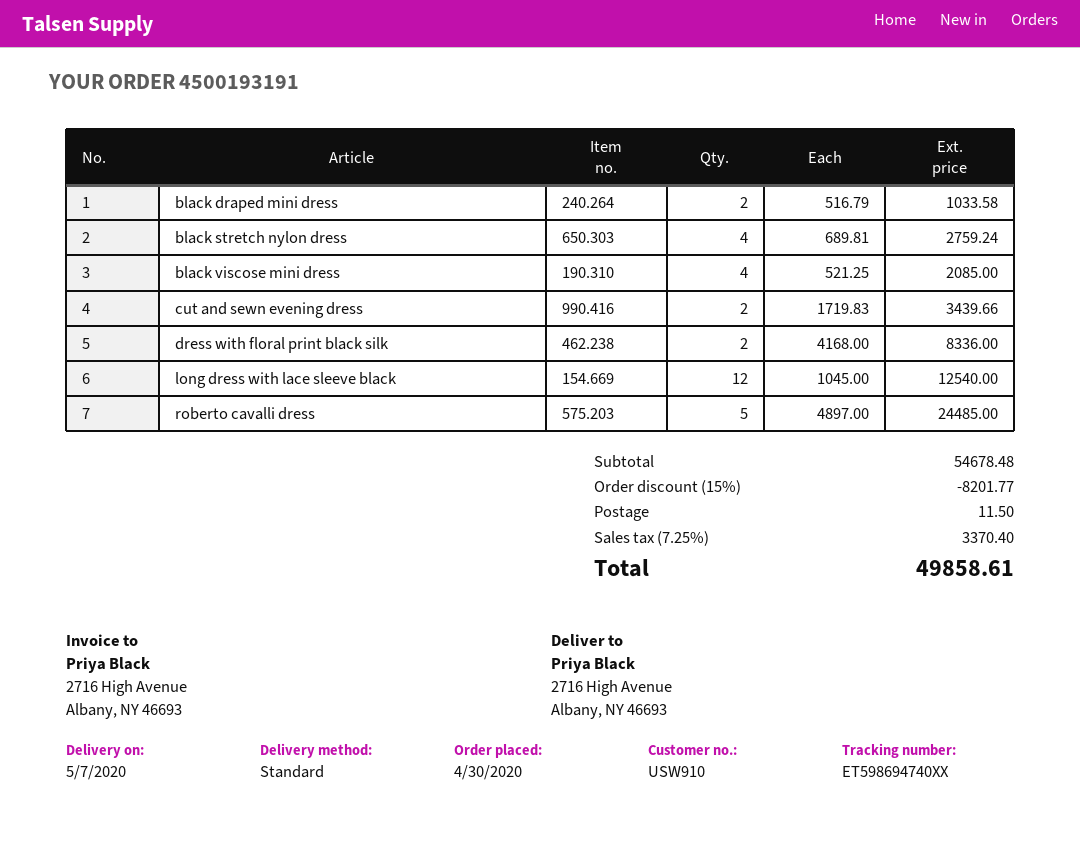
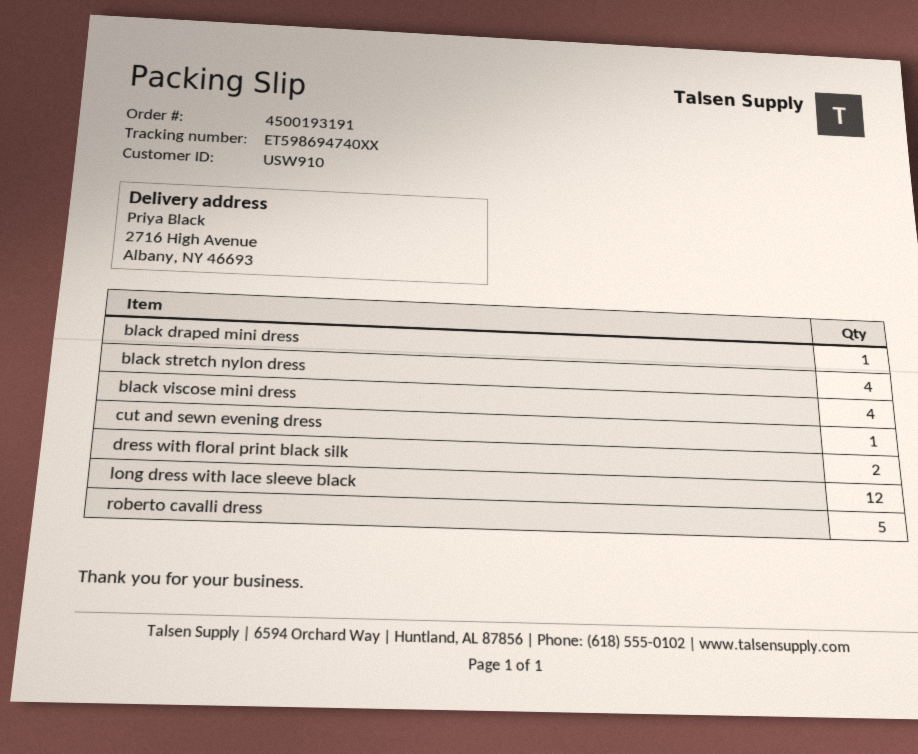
black draped mini dress: 2 -> 1
cut and sewn evening dress: 2 -> 1

